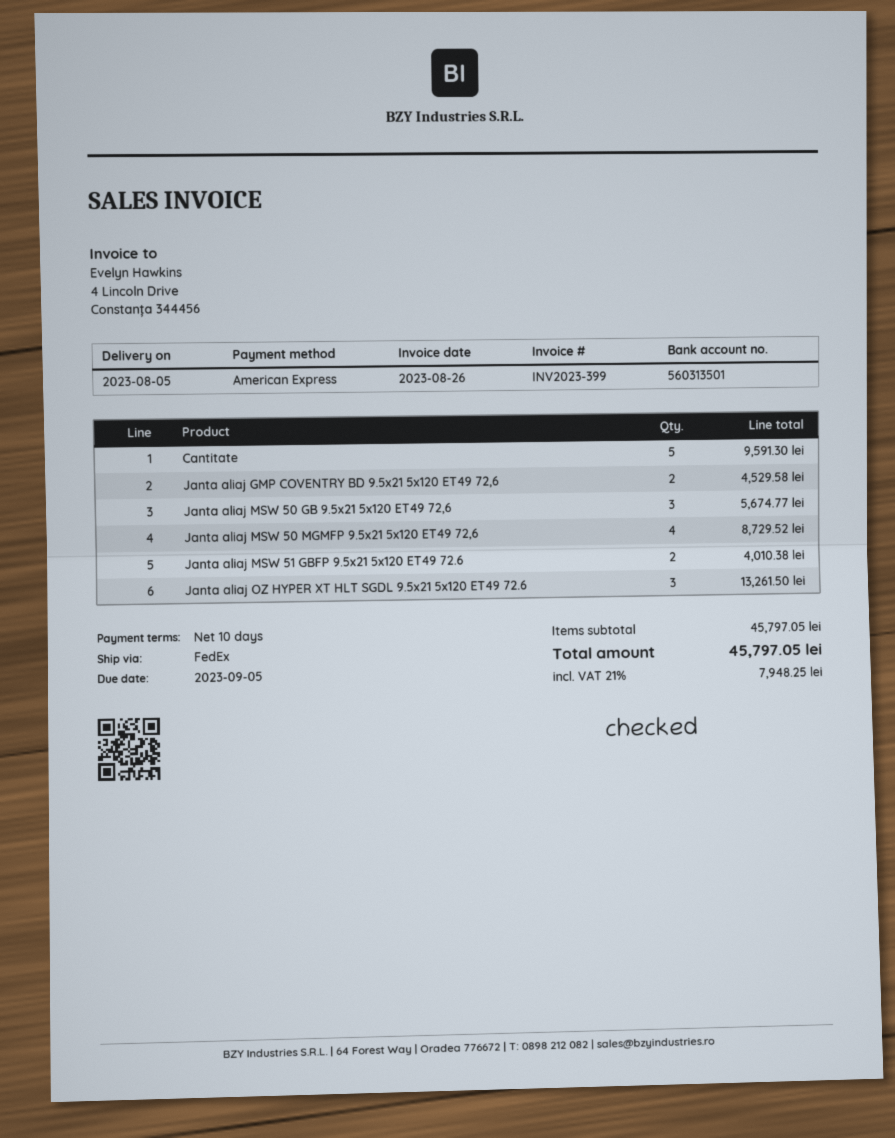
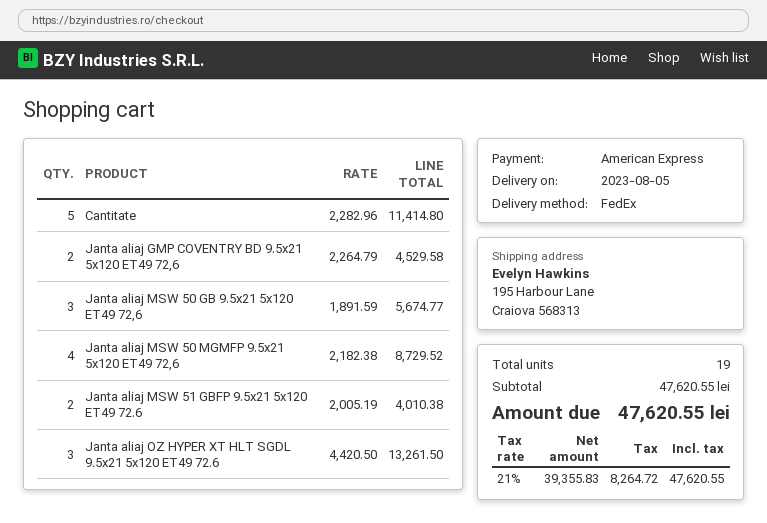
Cantitate: 5 for 9591.30 -> 5 for 11414.80
subtotal: 45797.05 -> 47620.55
tax: 21% = 7948.25 -> 21% = 8264.72
total: 45797.05 -> 47620.55

